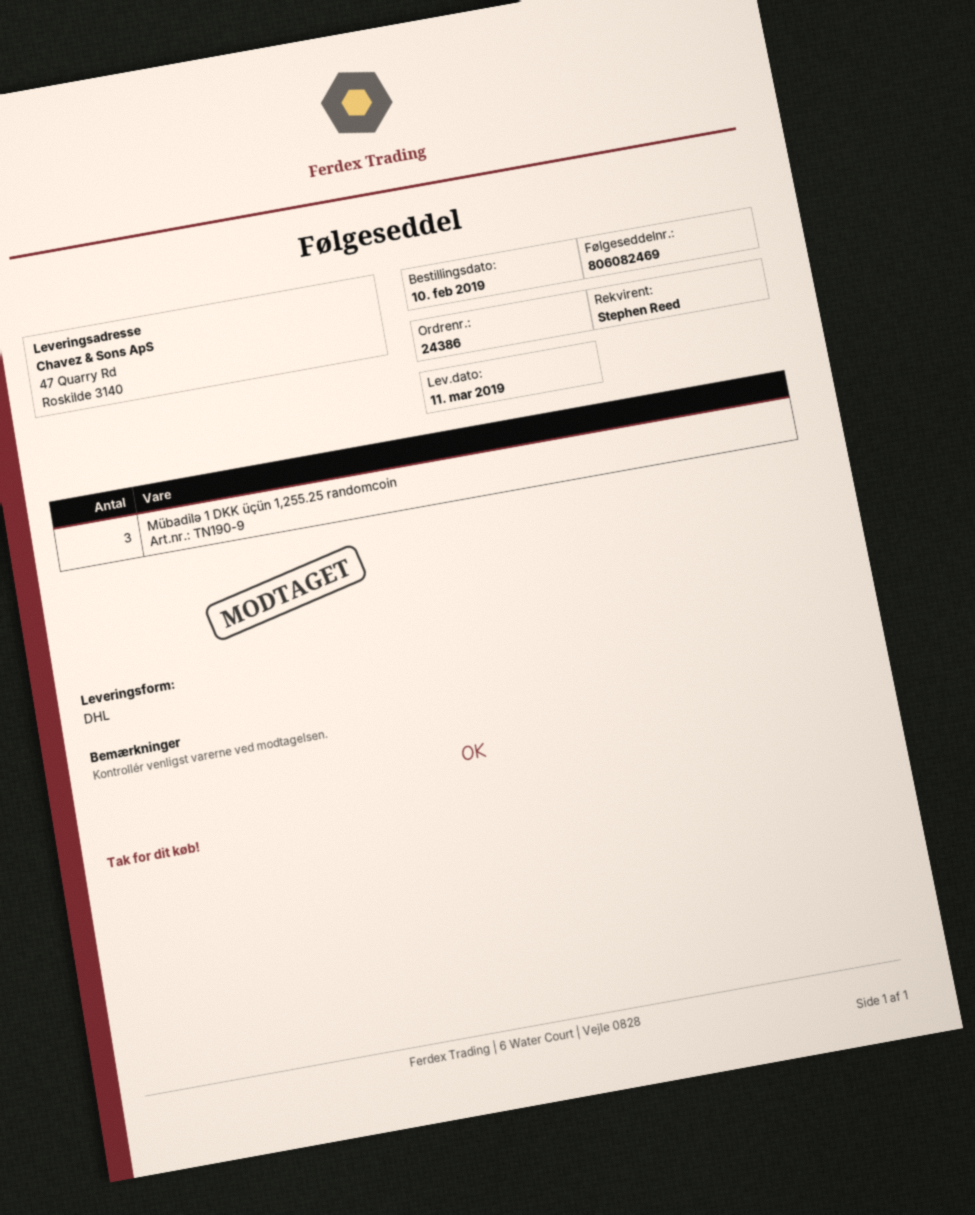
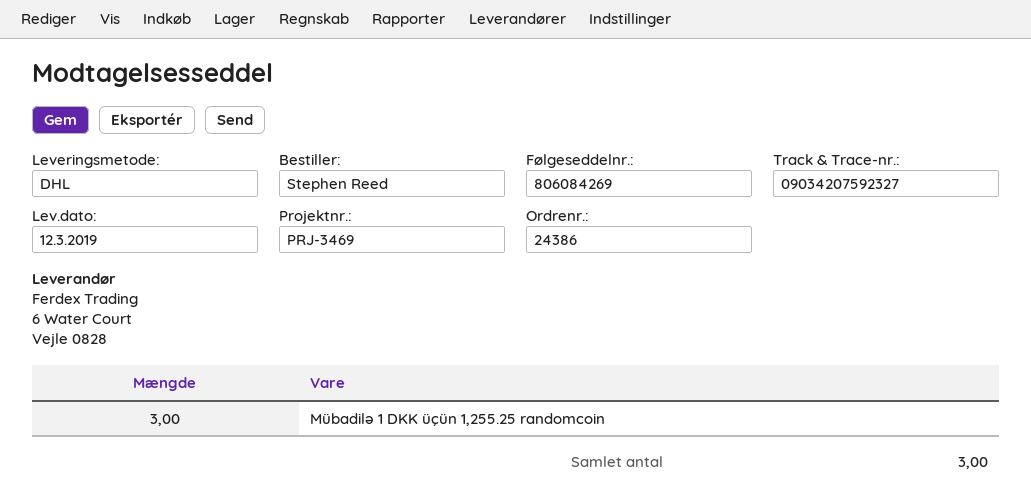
delivery note number: 806082469 -> 806084269
delivery date: 2019-03-11 -> 2019-03-12

